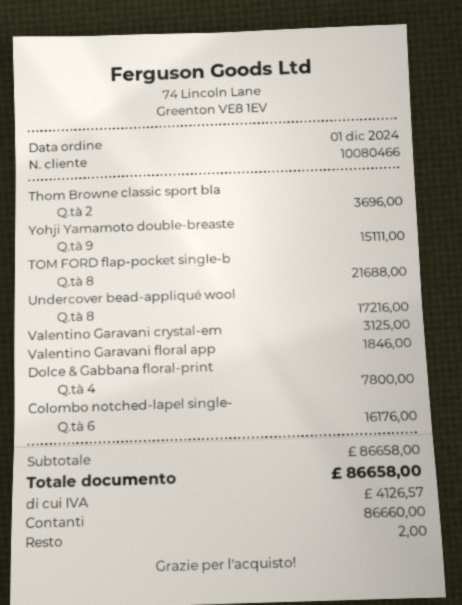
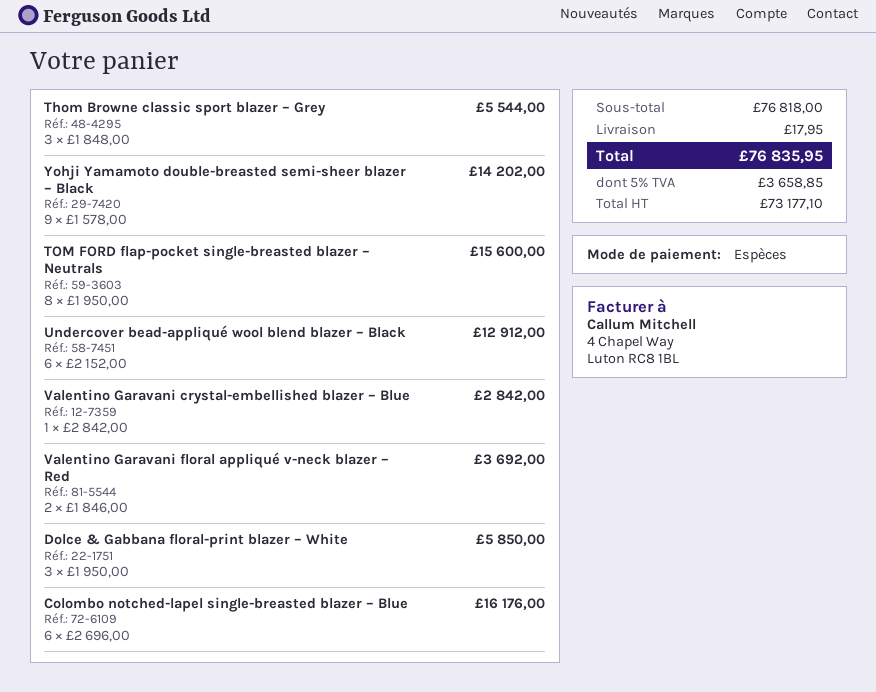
Thom Browne classic sport bla: 2 for 3696.00 -> 3 for 5544.00
Yohji Yamamoto double-breaste: 9 for 15111.00 -> 9 for 14202.00
TOM FORD flap-pocket single-b: 8 for 21688.00 -> 8 for 15600.00
Undercover bead-appliqué wool: 8 for 17216.00 -> 6 for 12912.00
Valentino Garavani crystal-em: 1 for 3125.00 -> 1 for 2842.00
Valentino Garavani floral app: 1 for 1846.00 -> 2 for 3692.00
Dolce & Gabbana floral-print: 4 for 7800.00 -> 3 for 5850.00
subtotal: 86658.00 -> 76818.00
shipping: none -> 17.95
tax: 4126.57 -> 3658.85
total: 86658.00 -> 76835.95

